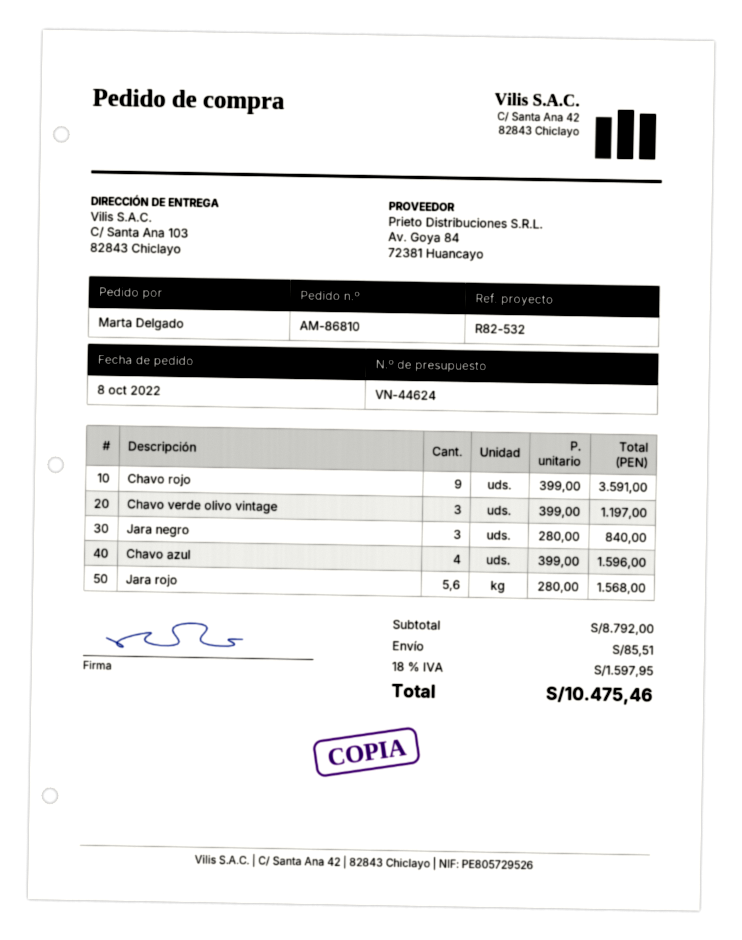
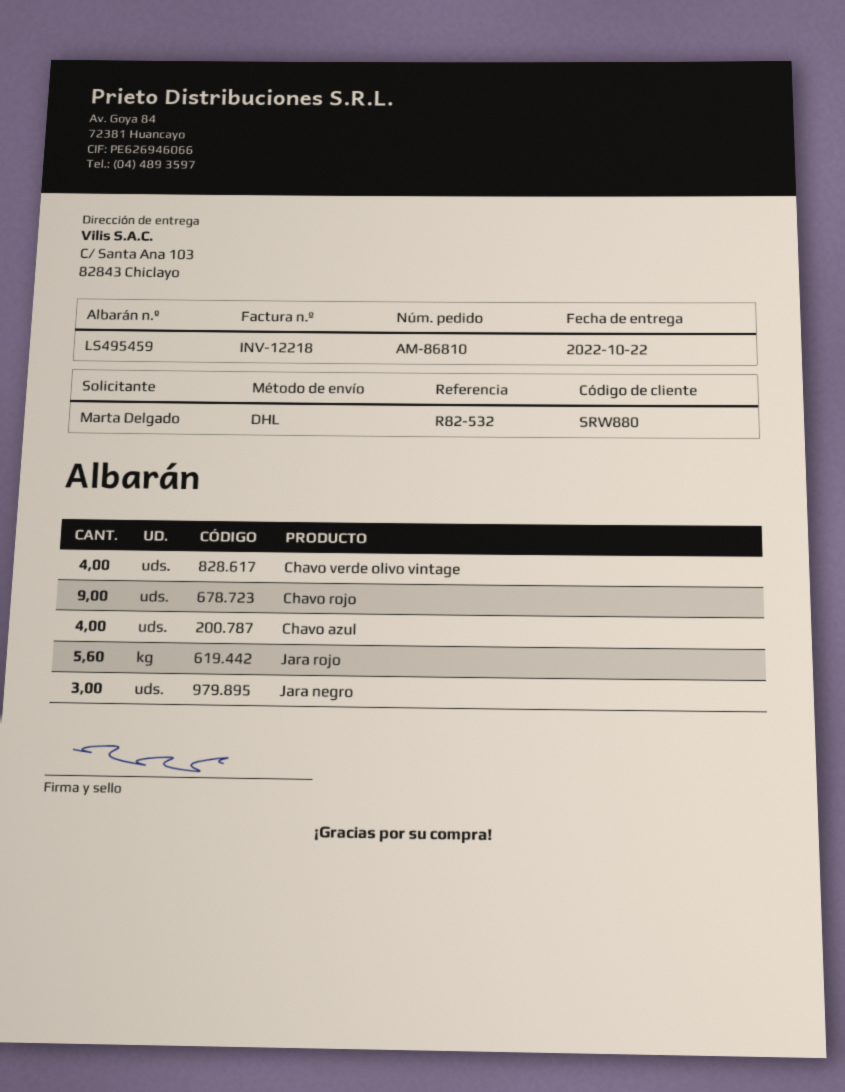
Chavo verde olivo vintage: 3 -> 4

